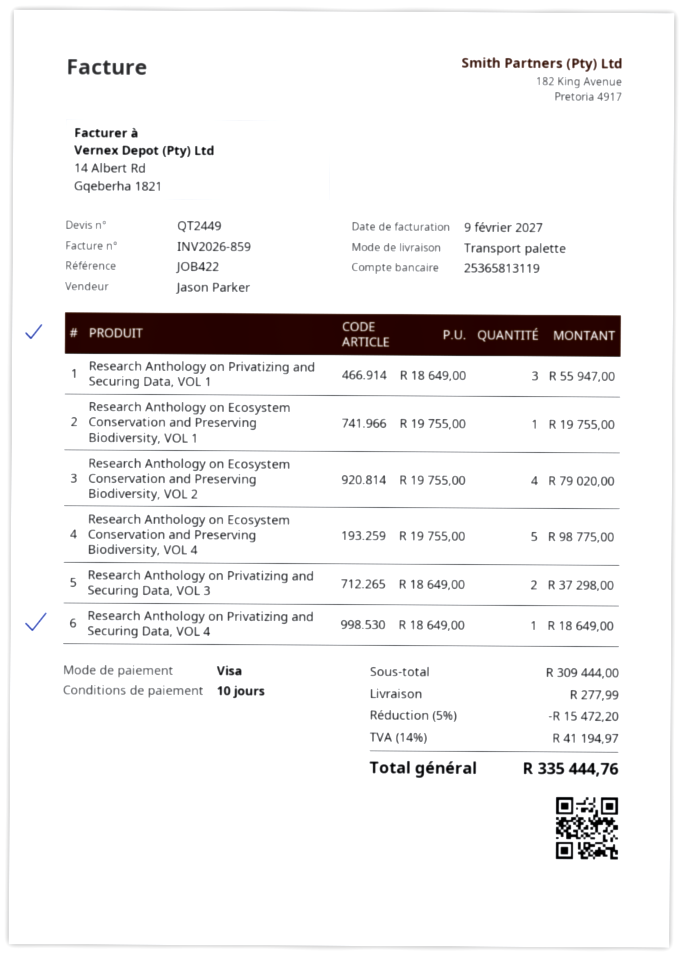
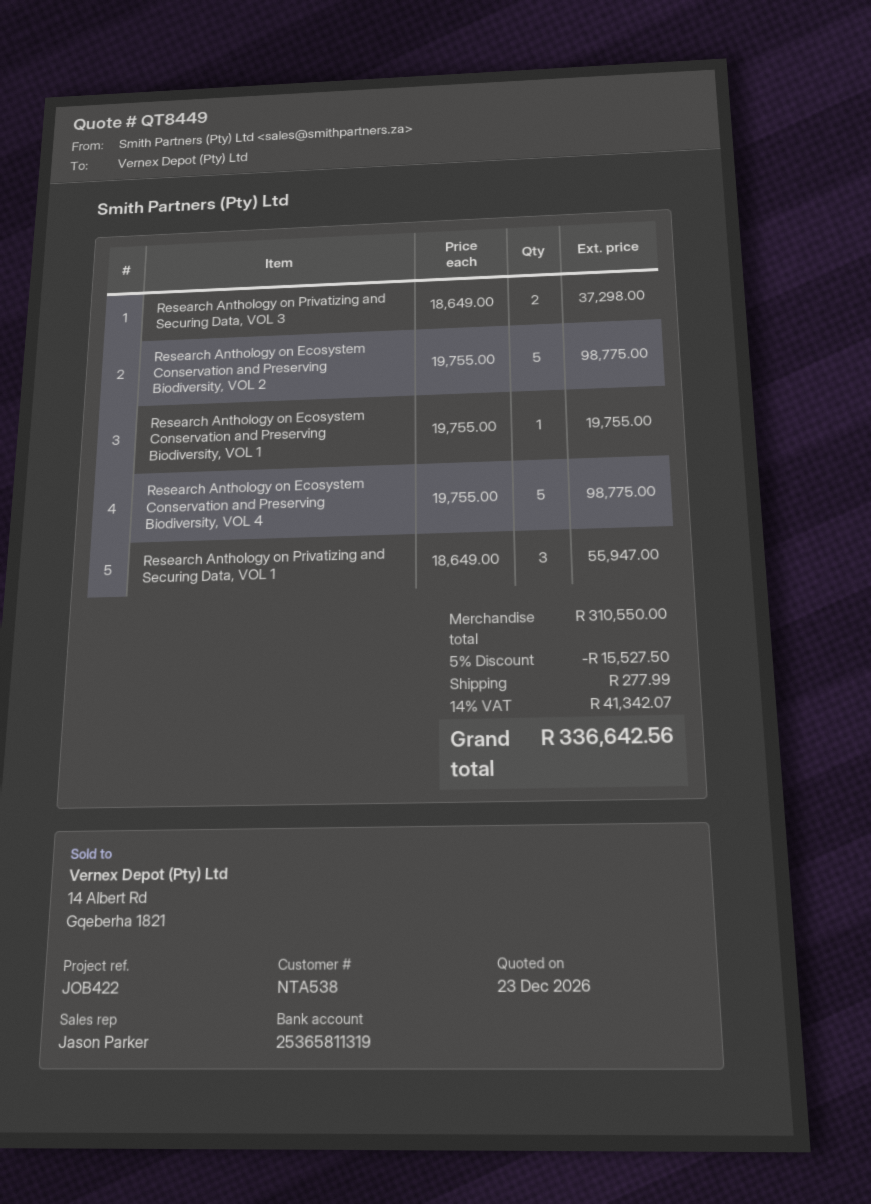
quote number: QT2449 -> QT8449
bank account: 25365813119 -> 25365811319
Research Anthology on Ecosystem Conservation and Preserving Biodiversity, VOL 2: 4 x 19755.00 = 79020.00 -> 5 x 19755.00 = 98775.00
Research Anthology on Privatizing and Securing Data, VOL 4: 1 x 18649.00 = 18649.00 -> none
subtotal: 309444.00 -> 310550.00
discount: 5% = 15472.20 -> 5% = 15527.50
tax: 14% = 41194.97 -> 14% = 41342.07
total: 335444.76 -> 336642.56

